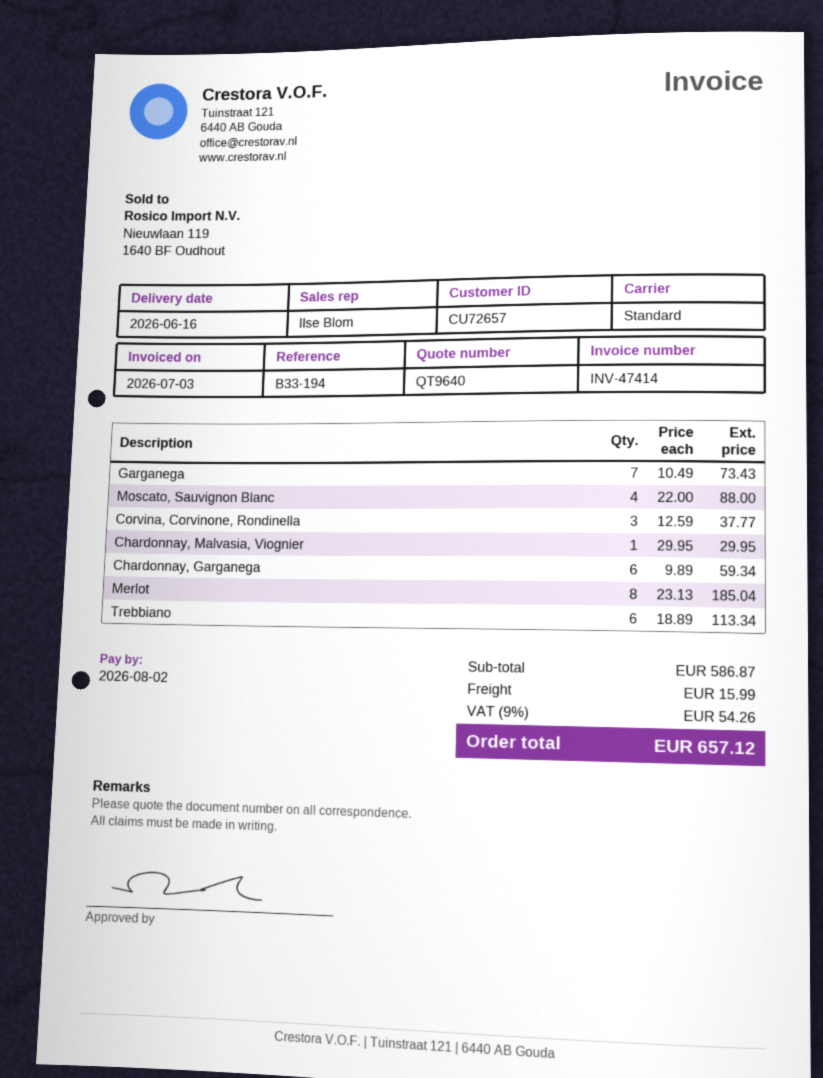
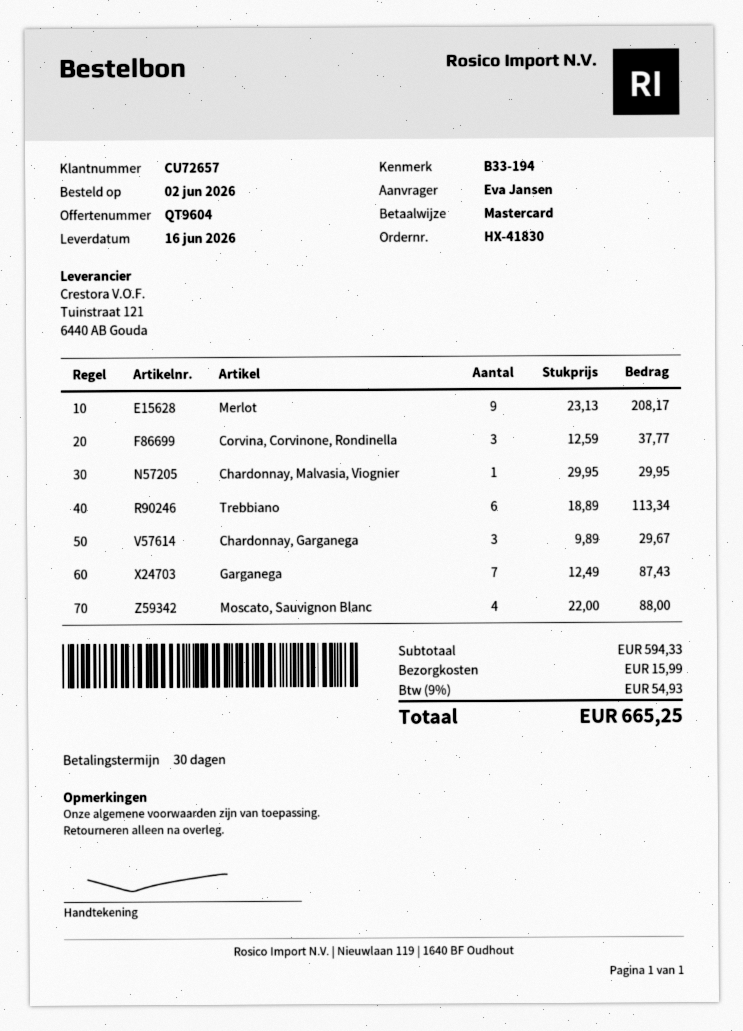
quote number: QT9640 -> QT9604
Garganega: 7 x 10.49 = 73.43 -> 7 x 12.49 = 87.43
Chardonnay, Garganega: 6 x 9.89 = 59.34 -> 3 x 9.89 = 29.67
Merlot: 8 x 23.13 = 185.04 -> 9 x 23.13 = 208.17
subtotal: 586.87 -> 594.33
tax: 9% = 54.26 -> 9% = 54.93
total: 657.12 -> 665.25

